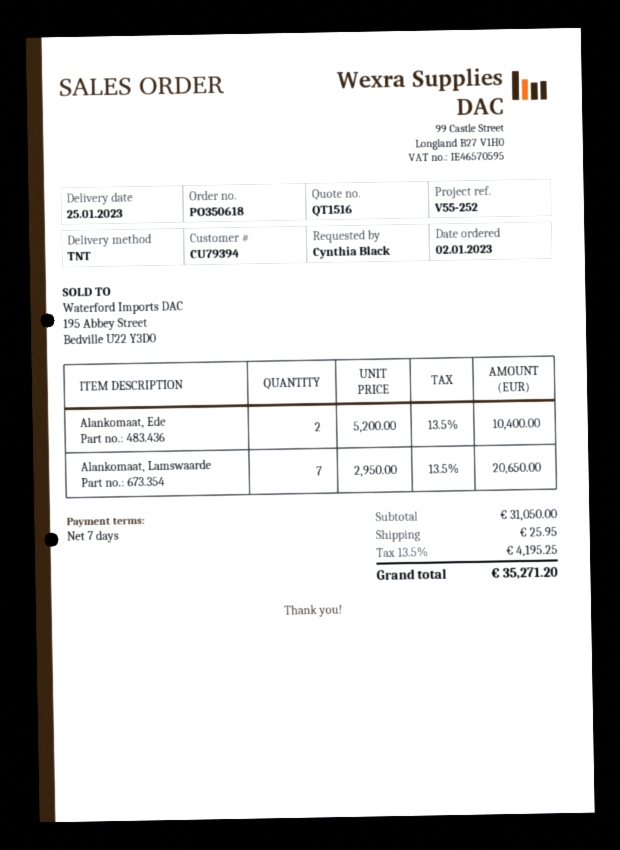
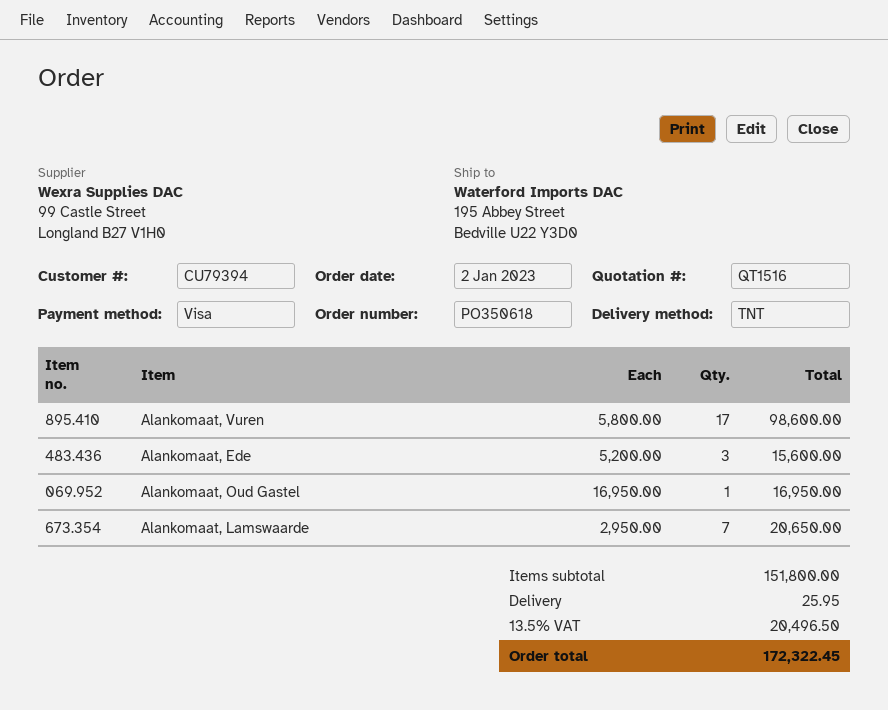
Alankomaat, Ede: 2 x 5200.00 = 10400.00 -> 3 x 5200.00 = 15600.00
Alankomaat, Vuren: none -> 17 x 5800.00 = 98600.00
Alankomaat, Oud Gastel: none -> 1 x 16950.00 = 16950.00
subtotal: 31050.00 -> 151800.00
tax: 13.5% = 4195.25 -> 13.5% = 20496.50
total: 35271.20 -> 172322.45

